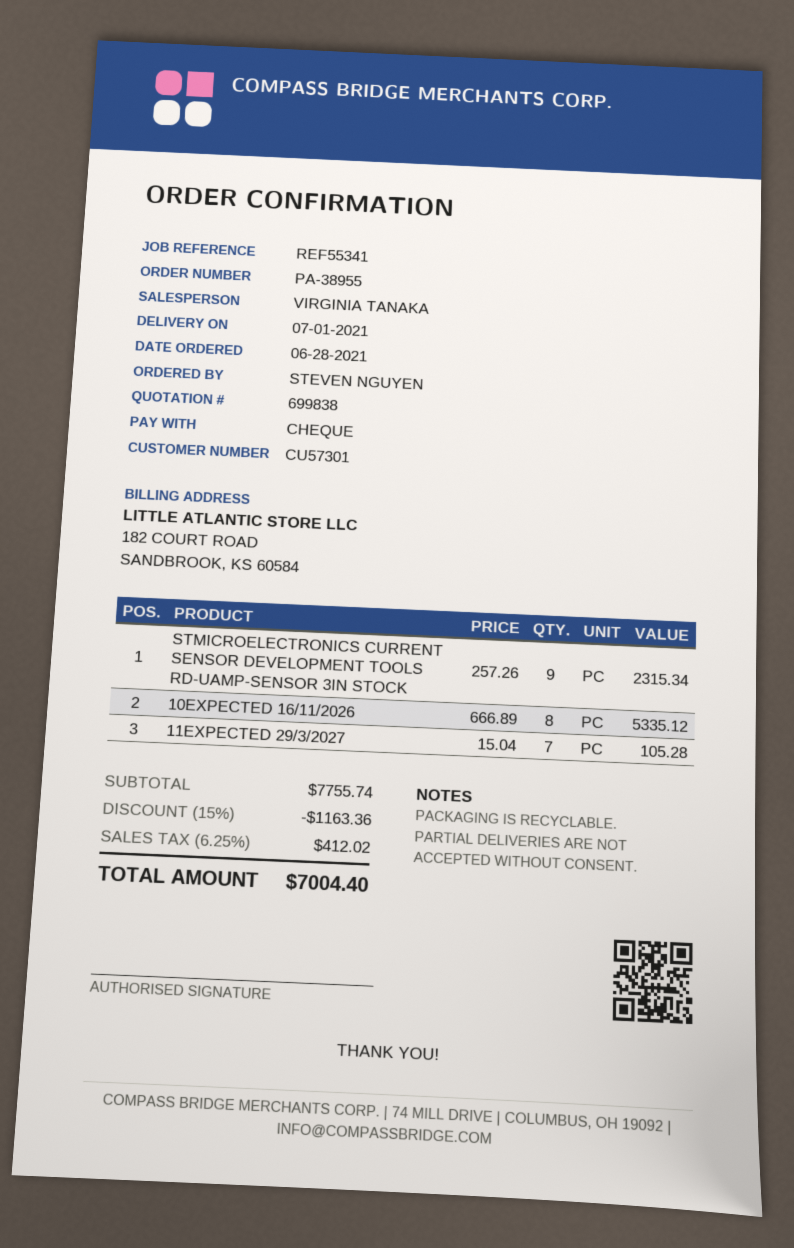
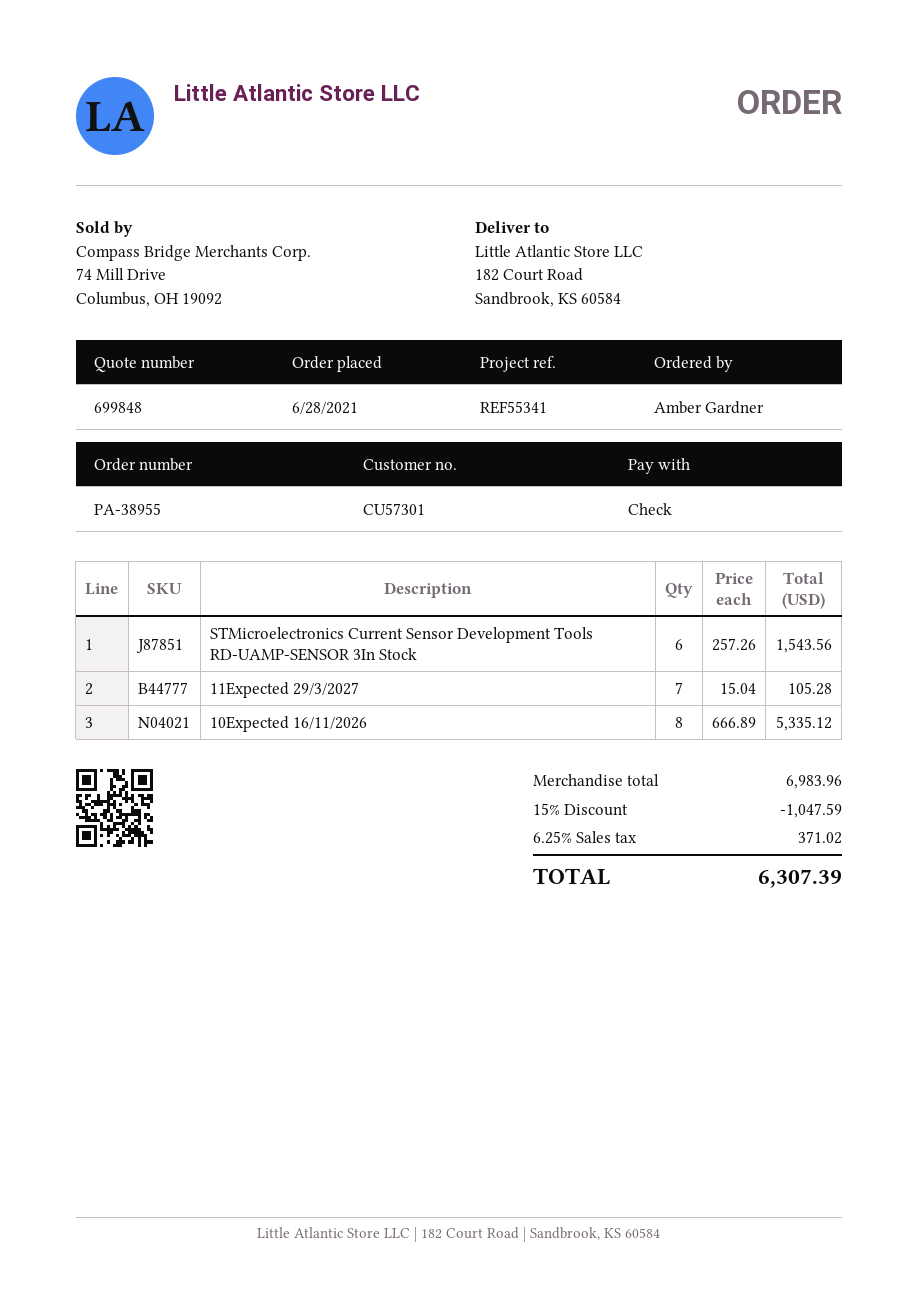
quote number: 699838 -> 699848
ordered by: STEVEN NGUYEN -> Amber Gardner
STMICROELECTRONICS CURRENT SENSOR DEVELOPMENT TOOLS RD-UAMP-SENSOR 3IN STOCK: 9 x 257.26 = 2315.34 -> 6 x 257.26 = 1543.56
subtotal: 7755.74 -> 6983.96
discount: 15% = 1163.36 -> 15% = 1047.59
tax: 6.25% = 412.02 -> 6.25% = 371.02
total: 7004.40 -> 6307.39

